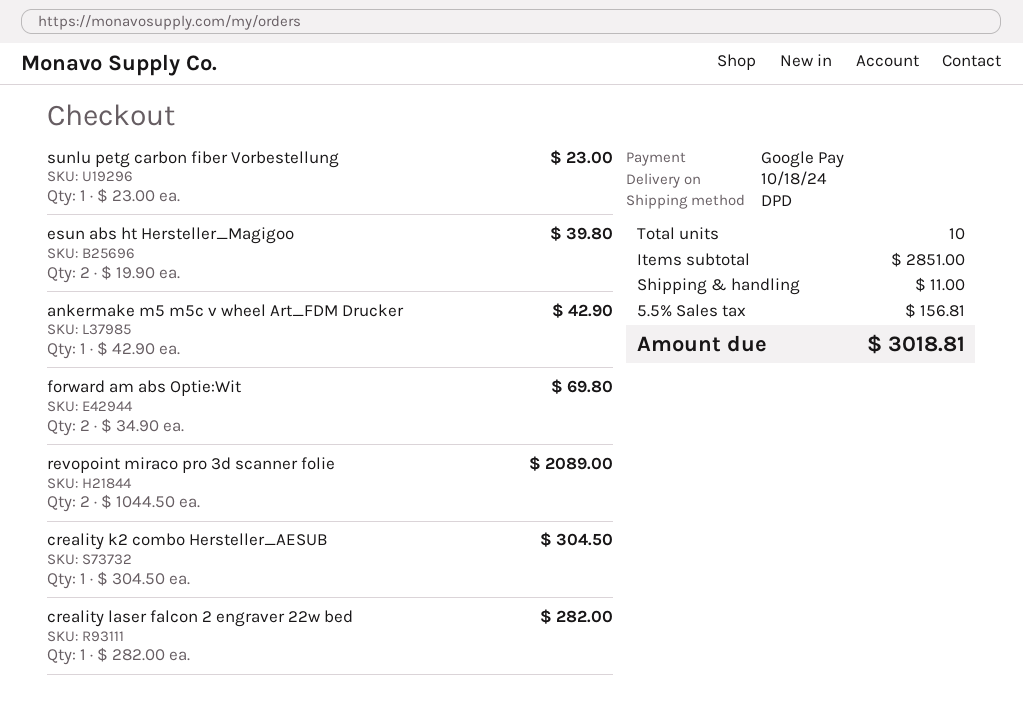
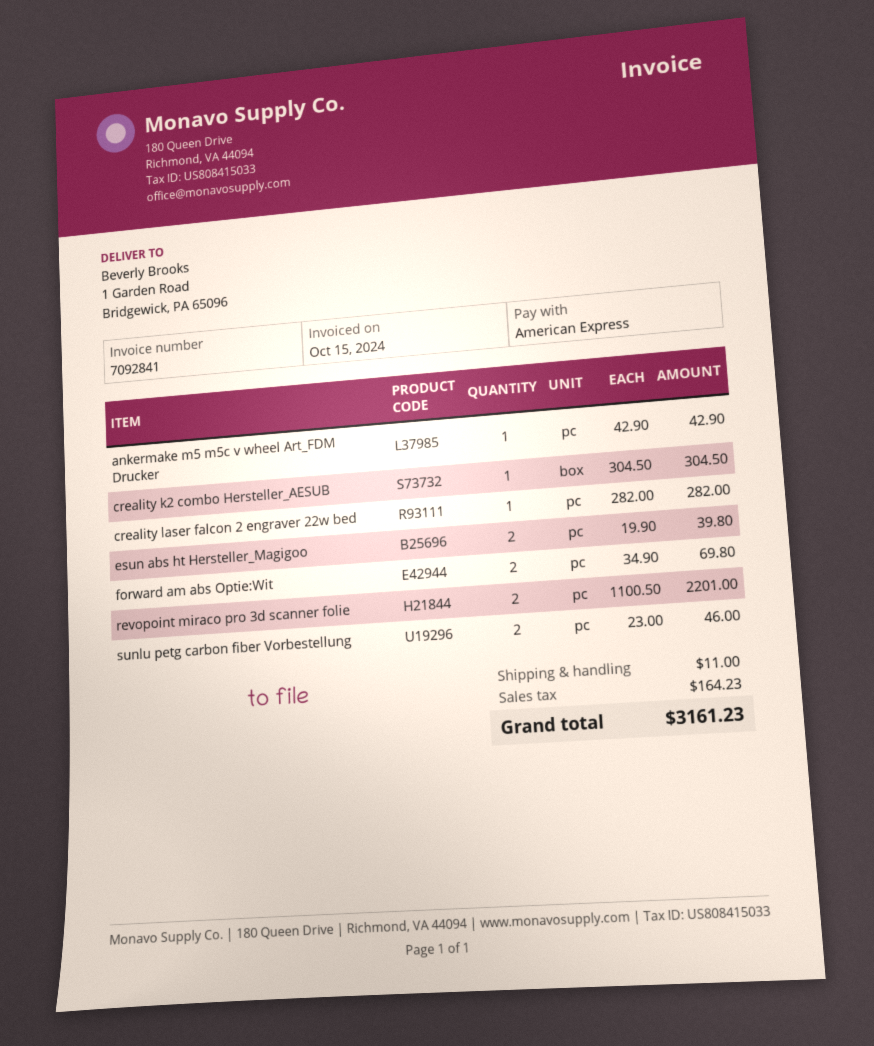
payment method: Google Pay -> American Express
sunlu petg carbon fiber Vorbestellung: 1 x 23.00 = 23.00 -> 2 x 23.00 = 46.00
revopoint miraco pro 3d scanner folie: 2 x 1044.50 = 2089.00 -> 2 x 1100.50 = 2201.00
tax: 156.81 -> 164.23
total: 3018.81 -> 3161.23

